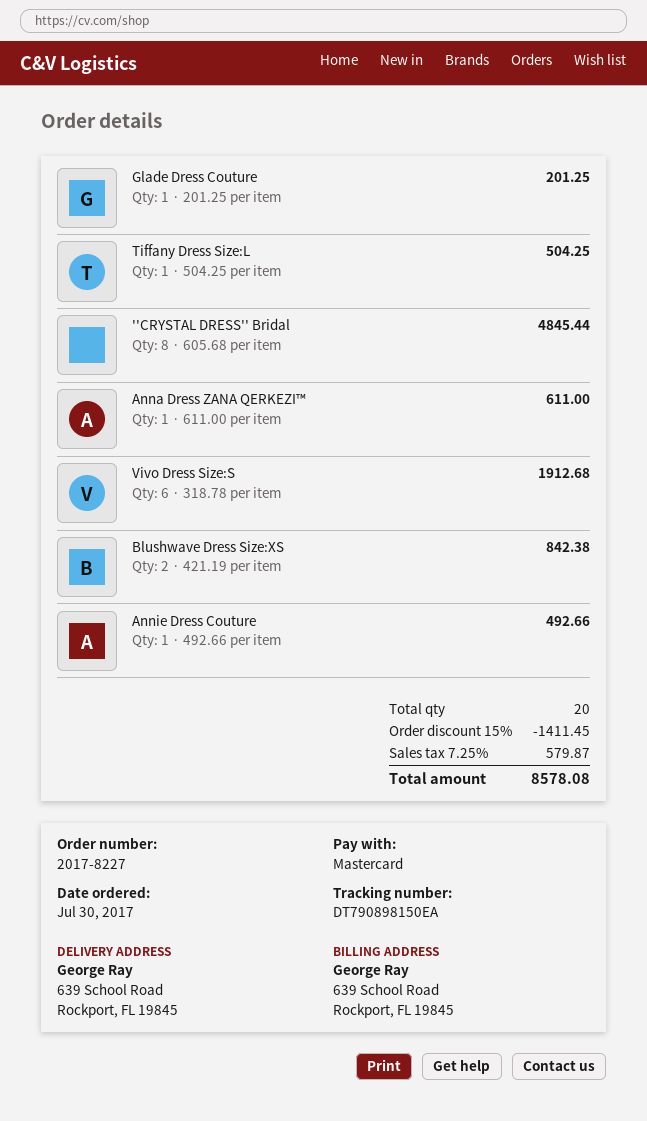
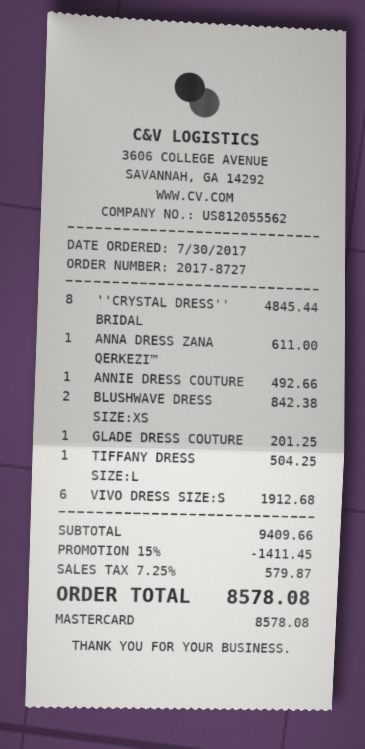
order number: 2017-8227 -> 2017-8727

